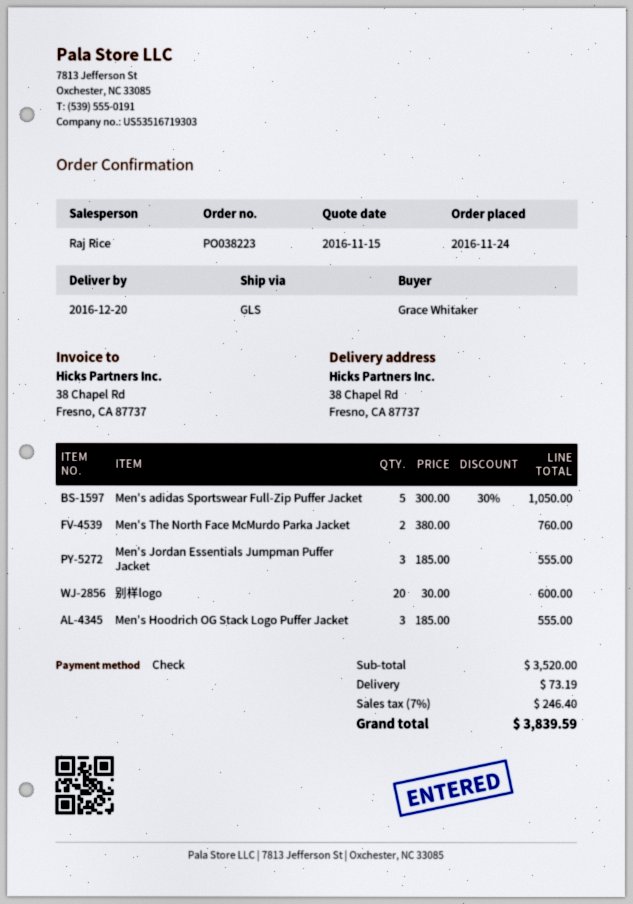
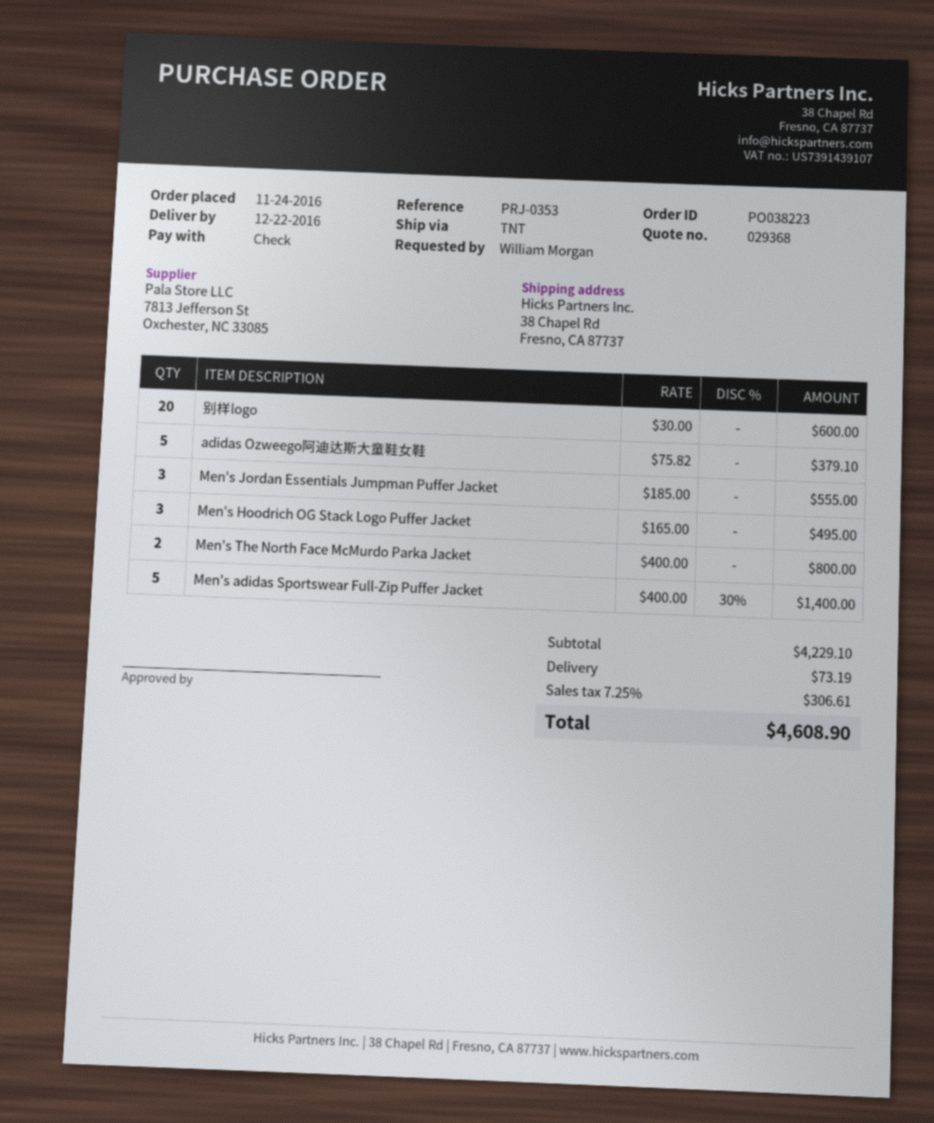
delivery date: 2016-12-20 -> 2016-12-22
ordered by: Grace Whitaker -> William Morgan
shipping method: GLS -> TNT
Men's adidas Sportswear Full-Zip Puffer Jacket: 5 x 300.00 - 30% = 1050.00 -> 5 x 400.00 - 30% = 1400.00
Men's The North Face McMurdo Parka Jacket: 2 x 380.00 = 760.00 -> 2 x 400.00 = 800.00
Men's Hoodrich OG Stack Logo Puffer Jacket: 3 x 185.00 = 555.00 -> 3 x 165.00 = 495.00
adidas Ozweego阿迪达斯大童鞋女鞋: none -> 5 x 75.82 = 379.10
subtotal: 3520.00 -> 4229.10
tax: 7% = 246.40 -> 7.25% = 306.61
total: 3839.59 -> 4608.90

